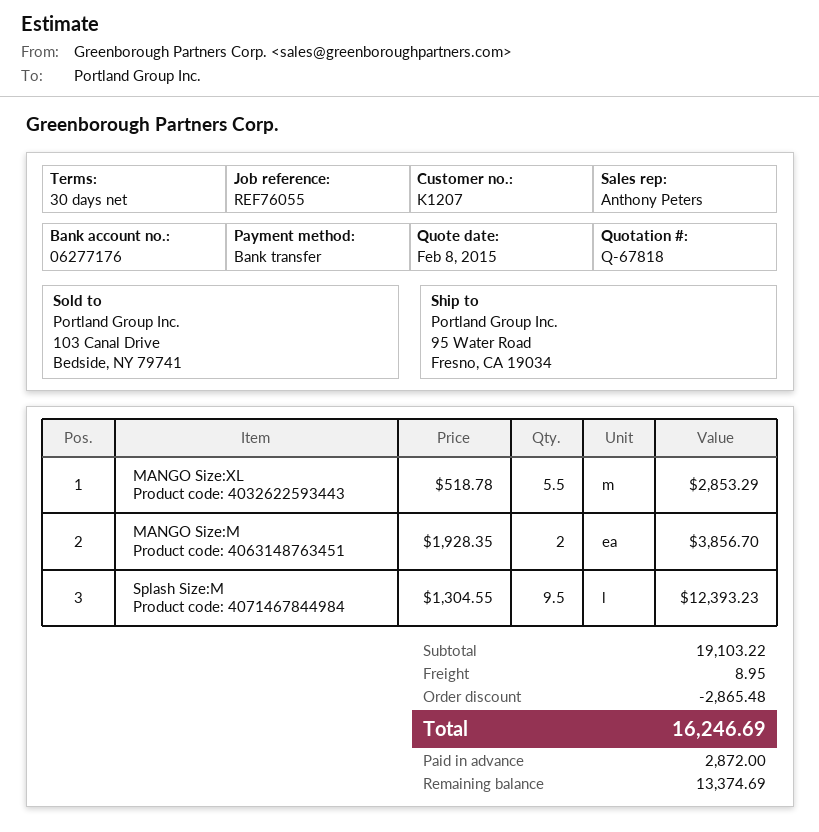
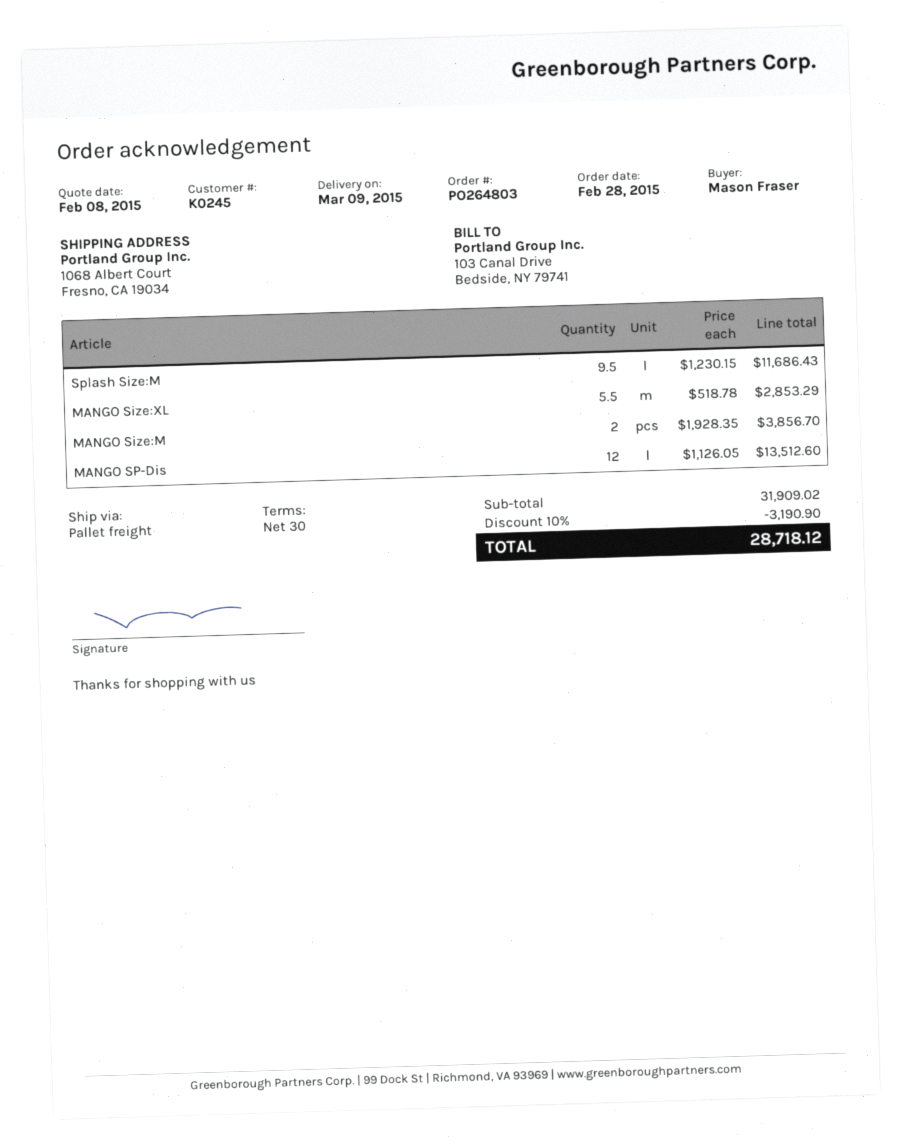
customer number: K1207 -> K0245
ship to: 95 Water Road, Fresno, CA 19034 -> 1068 Albert Court, Fresno, CA 19034
Splash Size:M: 9.5 x 1304.55 = 12393.23 -> 9.5 x 1230.15 = 11686.43
MANGO SP-Dis: none -> 12 x 1126.05 = 13512.60
subtotal: 19103.22 -> 31909.02
discount: 2865.48 -> 3190.90
shipping: 8.95 -> none
total: 16246.69 -> 28718.12

